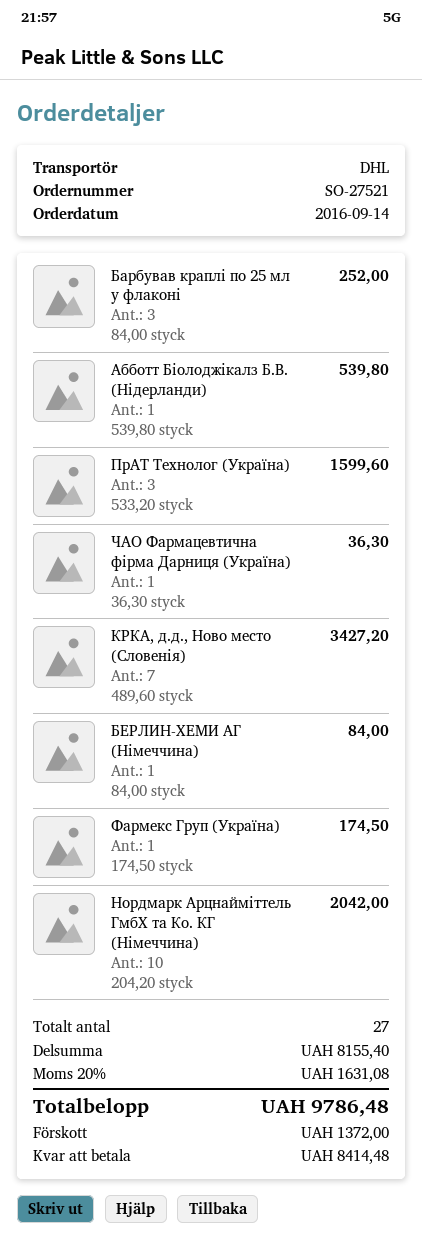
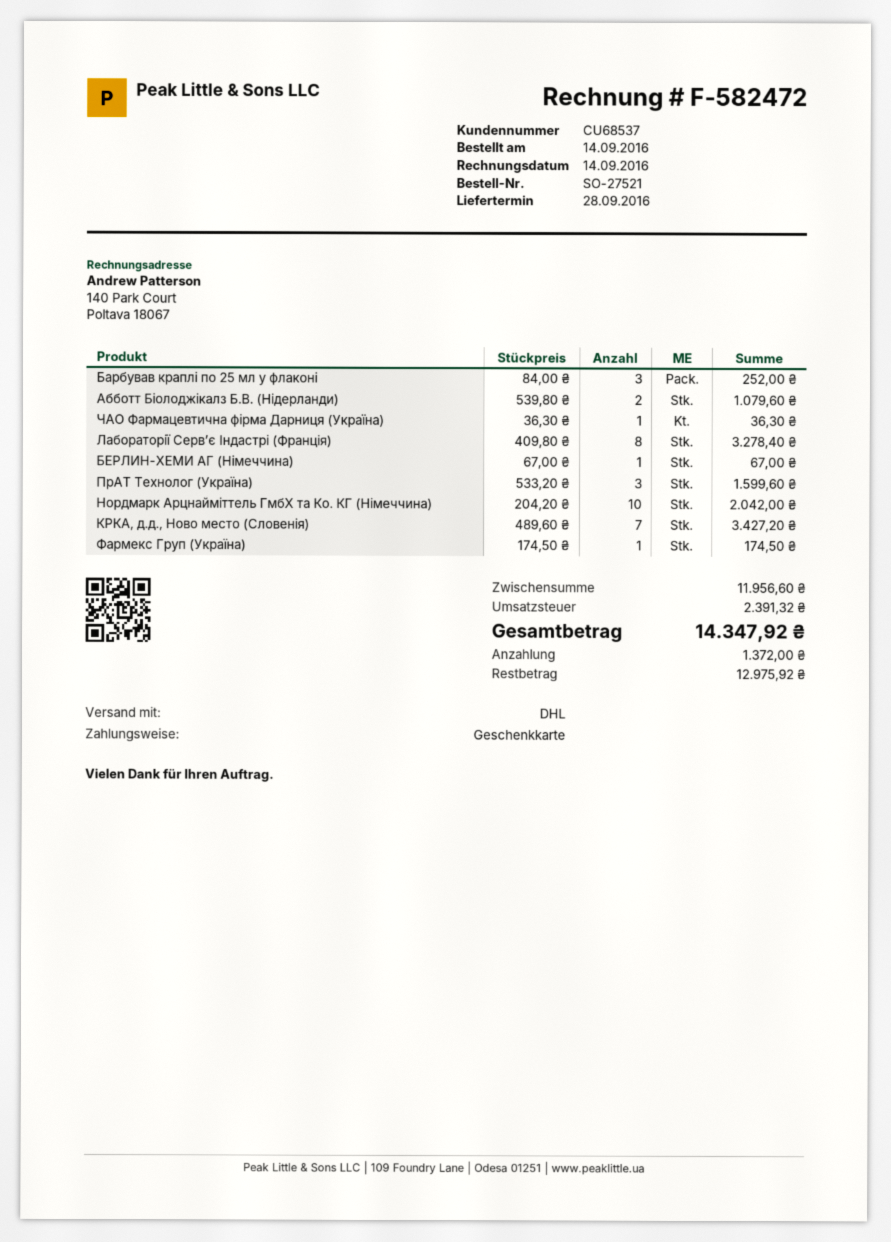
Абботт Біолоджікалз Б.В. (Нідерланди): 1 x 539.80 = 539.80 -> 2 x 539.80 = 1079.60
БЕРЛИН-ХЕМИ АГ (Німеччина): 1 x 84.00 = 84.00 -> 1 x 67.00 = 67.00
Лабораторії Серв’є Індастрі (Франція): none -> 8 x 409.80 = 3278.40
subtotal: 8155.40 -> 11956.60
tax: 1631.08 -> 2391.32
total: 9786.48 -> 14347.92
balance: 8414.48 -> 12975.92

